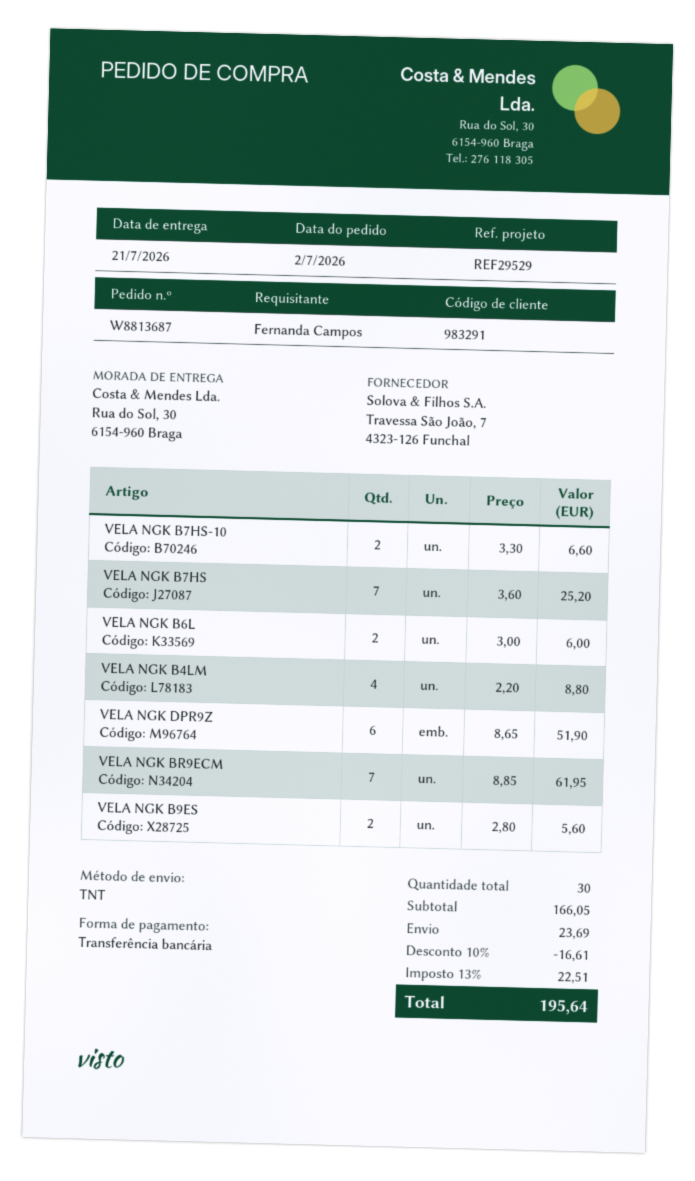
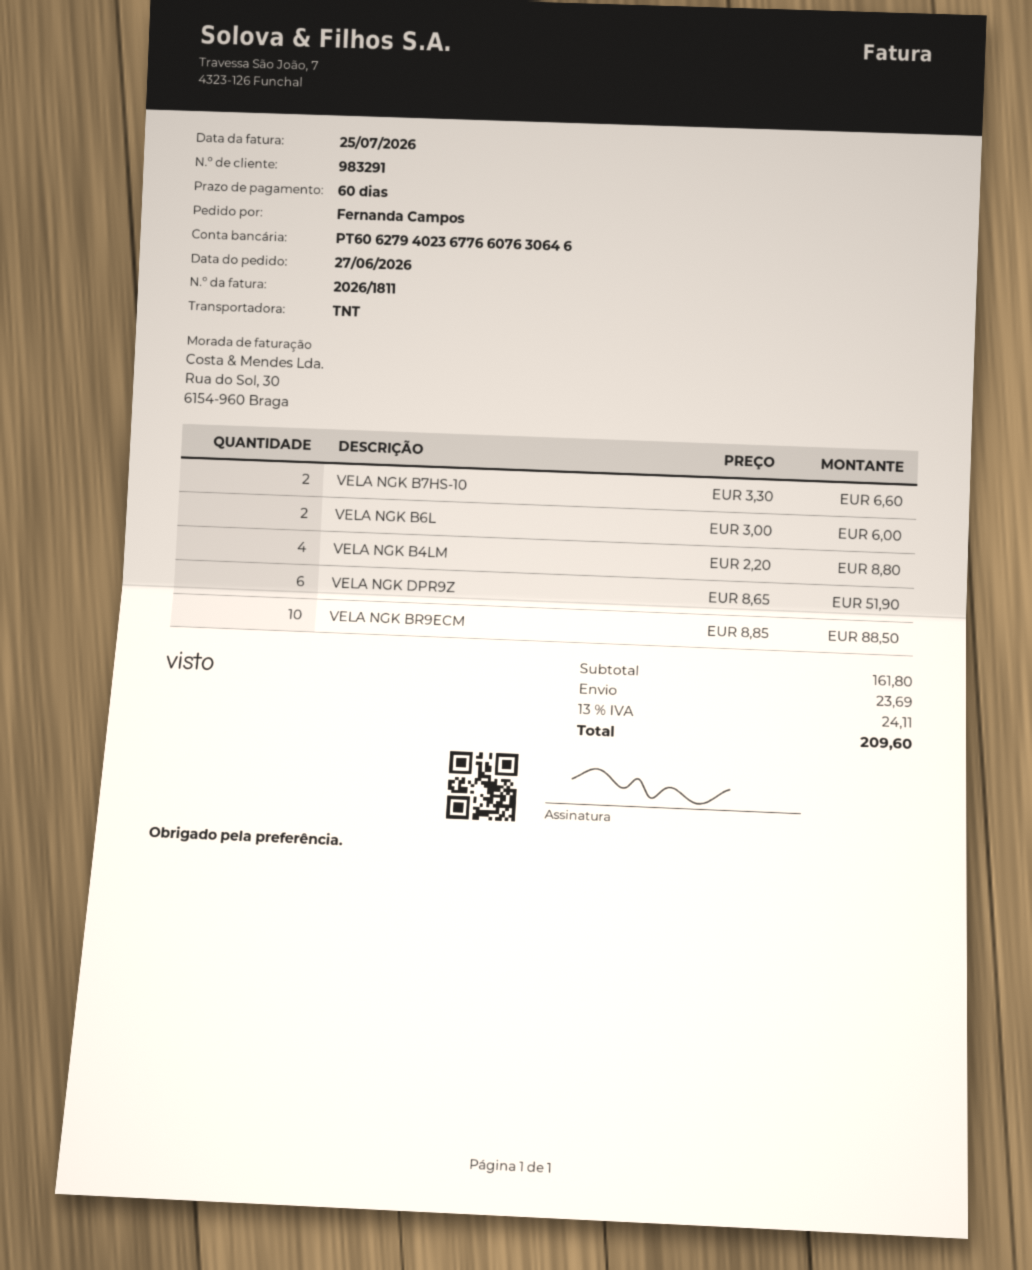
order date: 2026-07-02 -> 2026-06-27
VELA NGK B7HS: 7 x 3.60 = 25.20 -> none
VELA NGK BR9ECM: 7 x 8.85 = 61.95 -> 10 x 8.85 = 88.50
VELA NGK B9ES: 2 x 2.80 = 5.60 -> none
subtotal: 166.05 -> 161.80
discount: 10% = 16.61 -> none
tax: 13% = 22.51 -> 13% = 24.11
total: 195.64 -> 209.60

